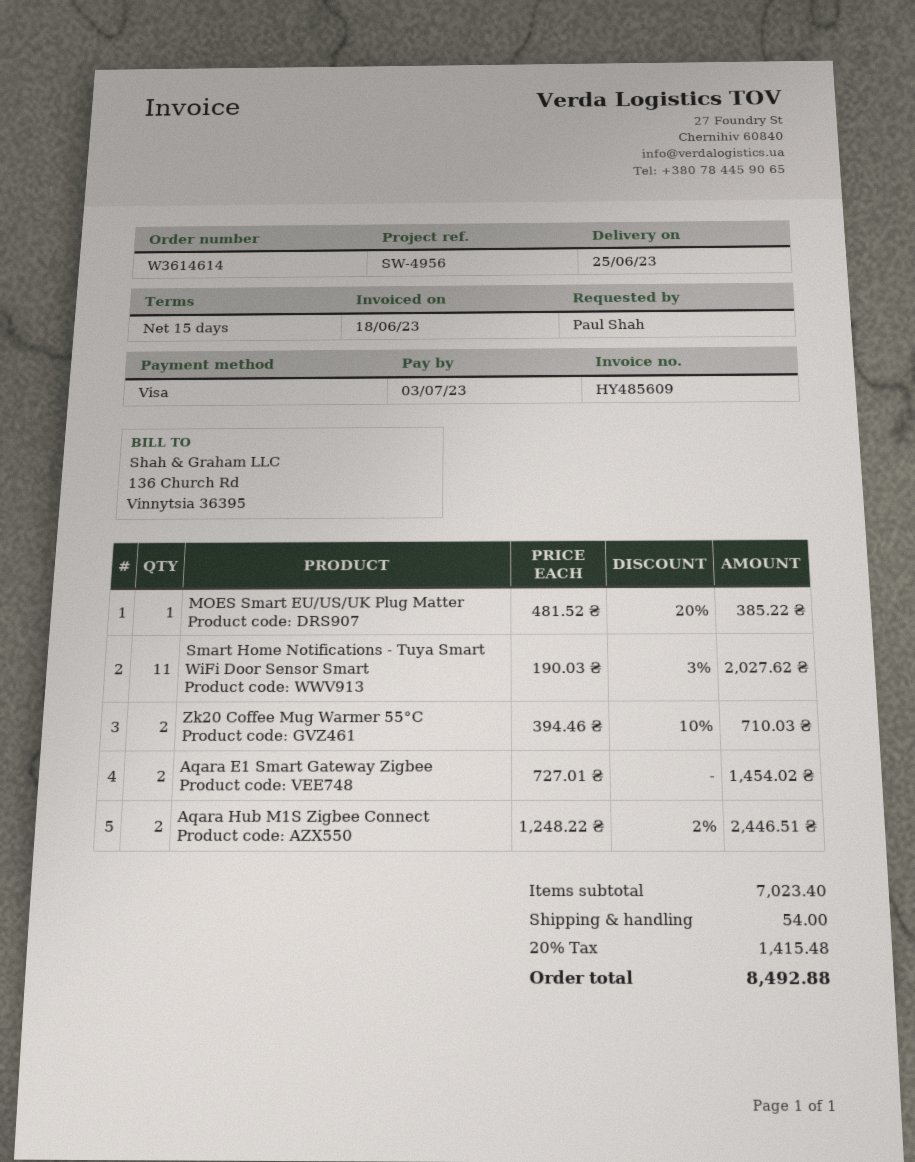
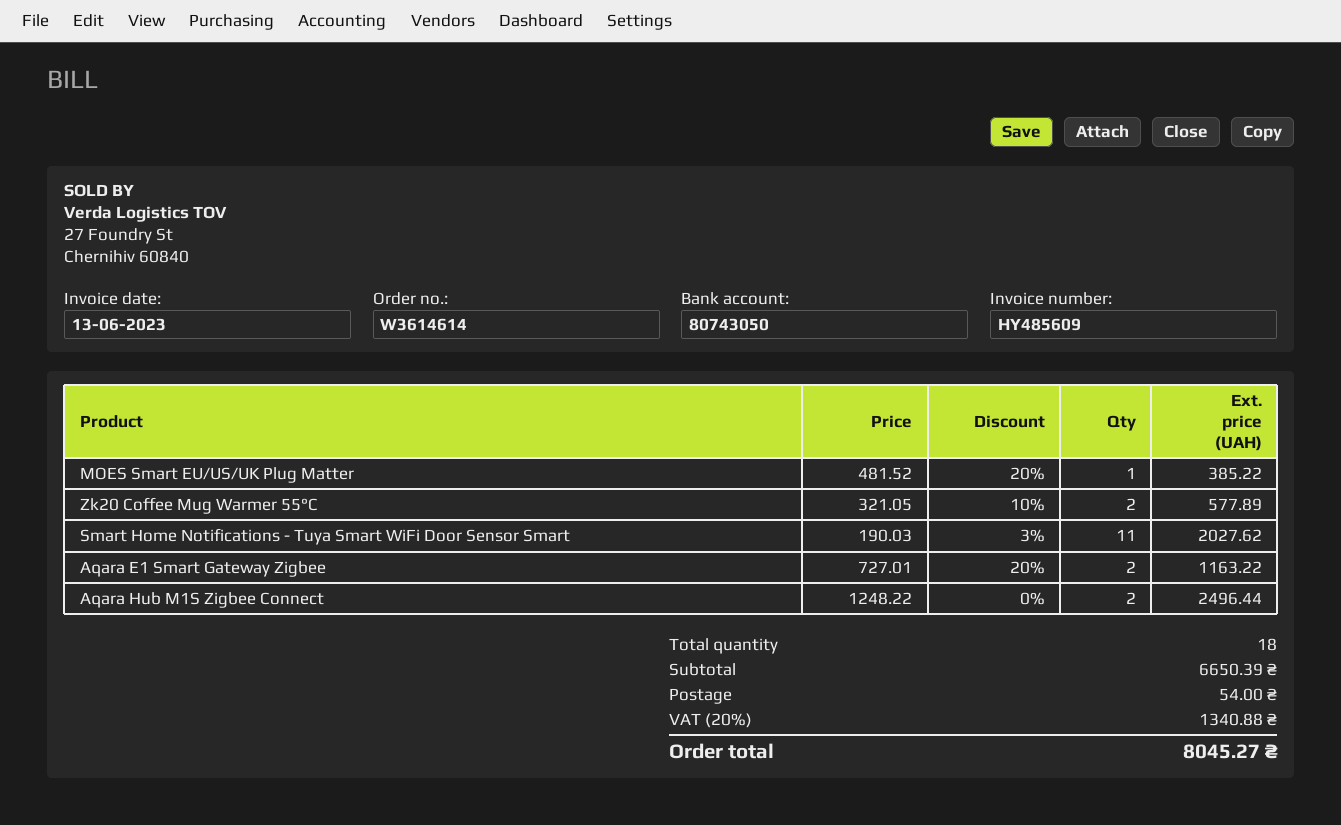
invoice date: 2023-06-18 -> 2023-06-13
Zk20 Coffee Mug Warmer 55°C: 2 x 394.46 - 10% = 710.03 -> 2 x 321.05 - 10% = 577.89
Aqara E1 Smart Gateway Zigbee: 2 x 727.01 = 1454.02 -> 2 x 727.01 - 20% = 1163.22
Aqara Hub M1S Zigbee Connect: 2 x 1248.22 - 2% = 2446.51 -> 2 x 1248.22 = 2496.44
subtotal: 7023.40 -> 6650.39
tax: 20% = 1415.48 -> 20% = 1340.88
total: 8492.88 -> 8045.27

